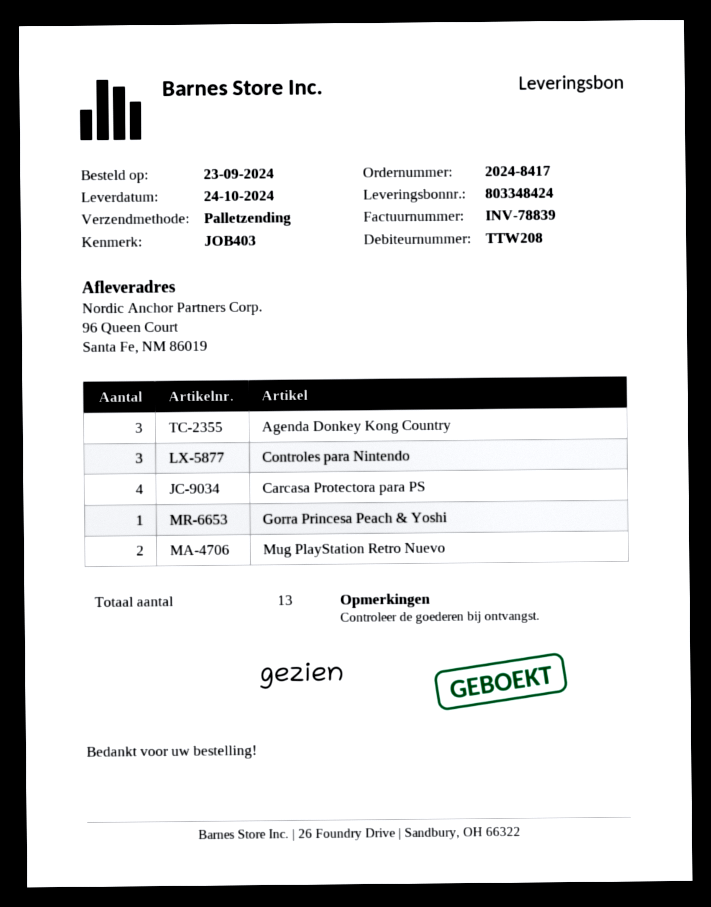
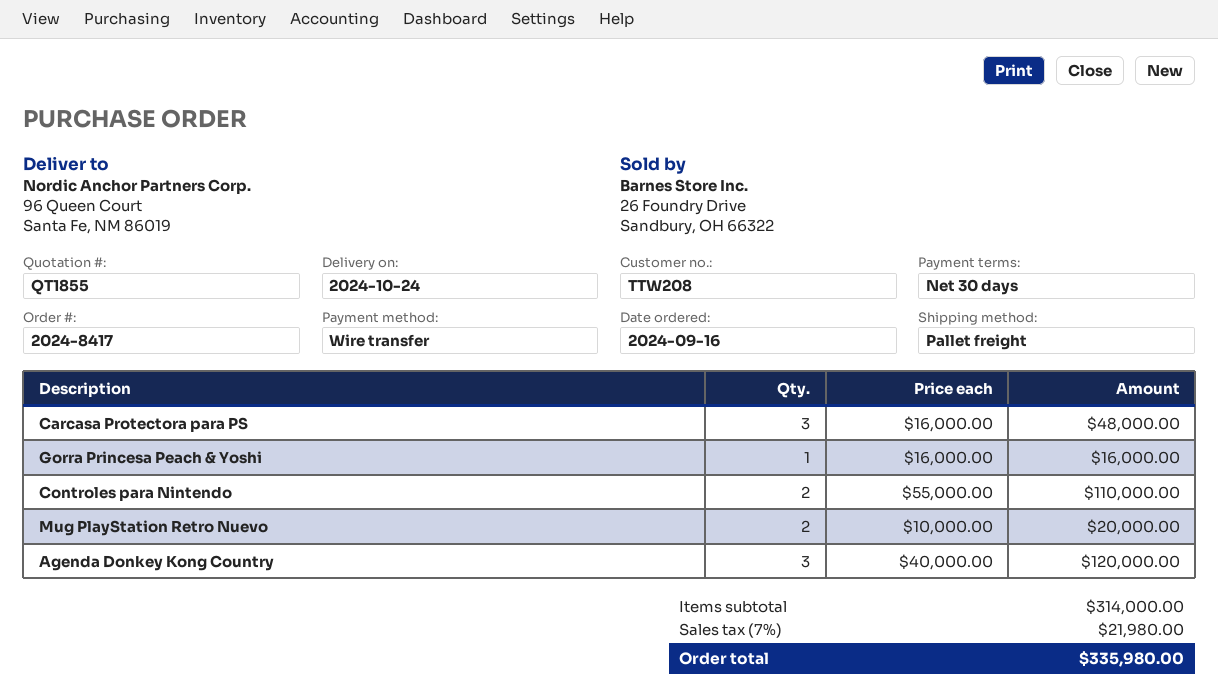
order date: 2024-09-23 -> 2024-09-16
Controles para Nintendo: 3 -> 2
Carcasa Protectora para PS: 4 -> 3

